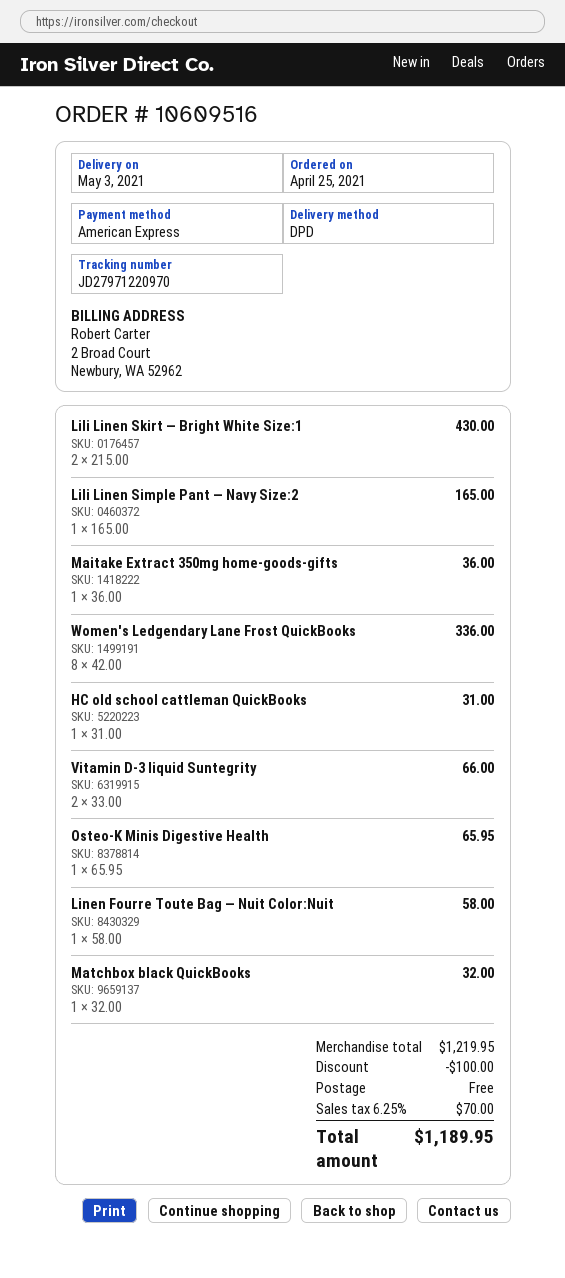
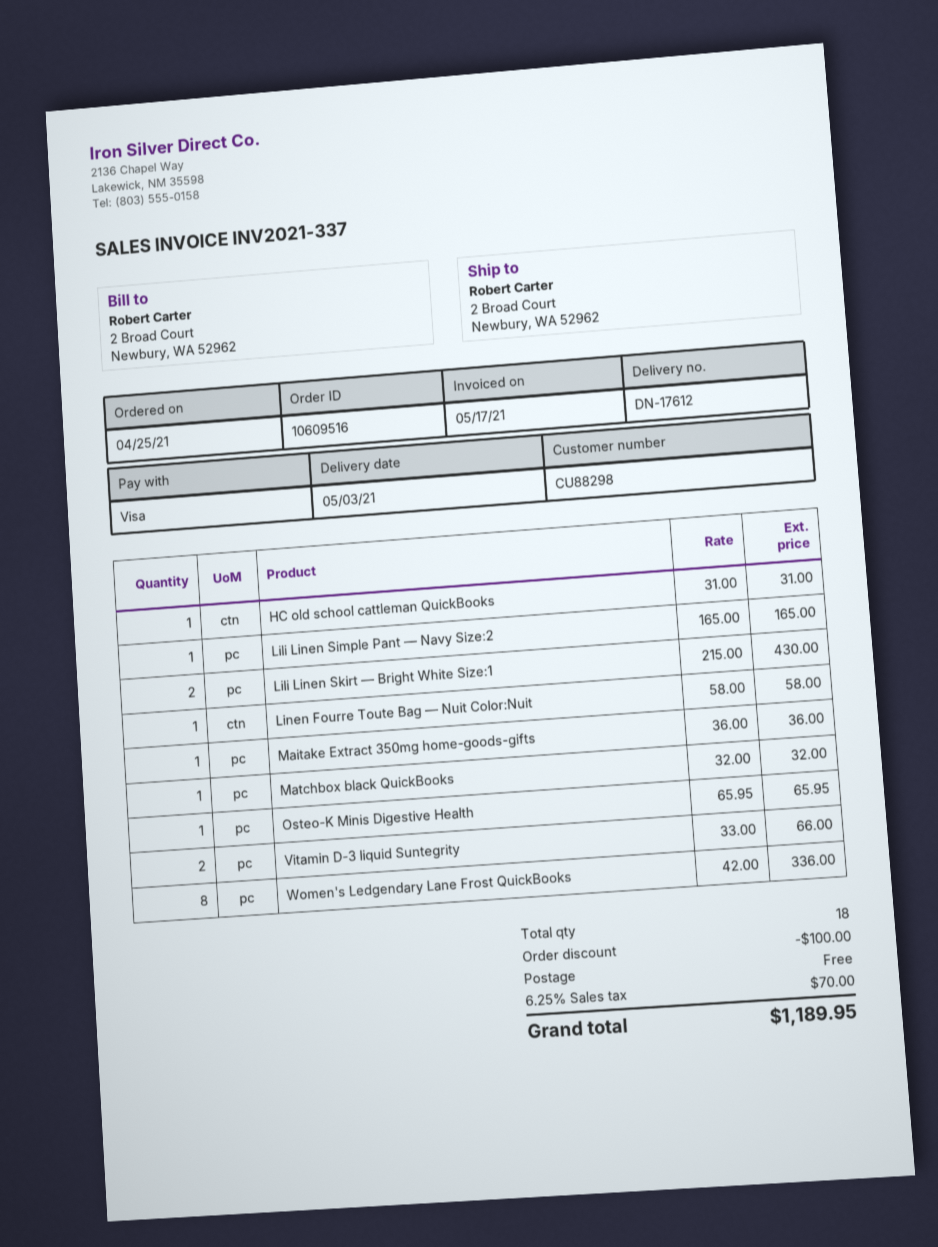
payment method: American Express -> Visa

